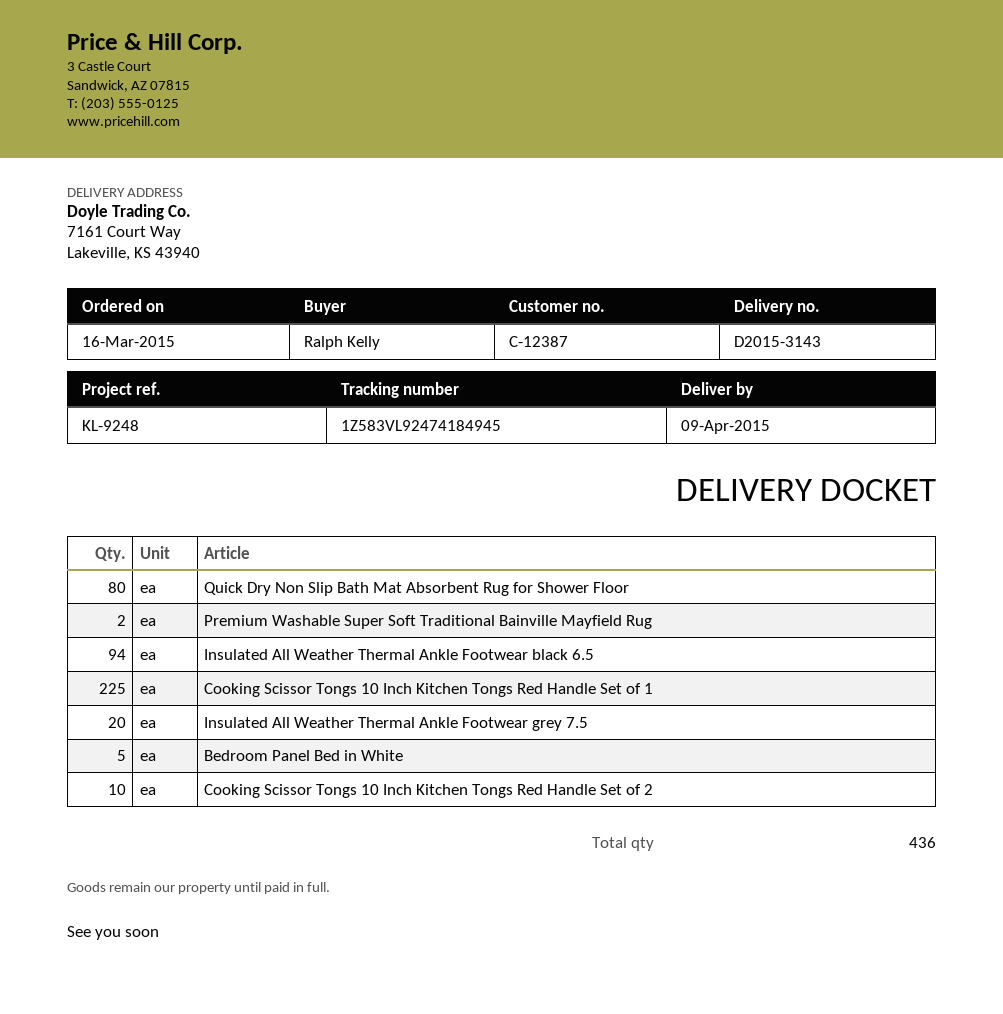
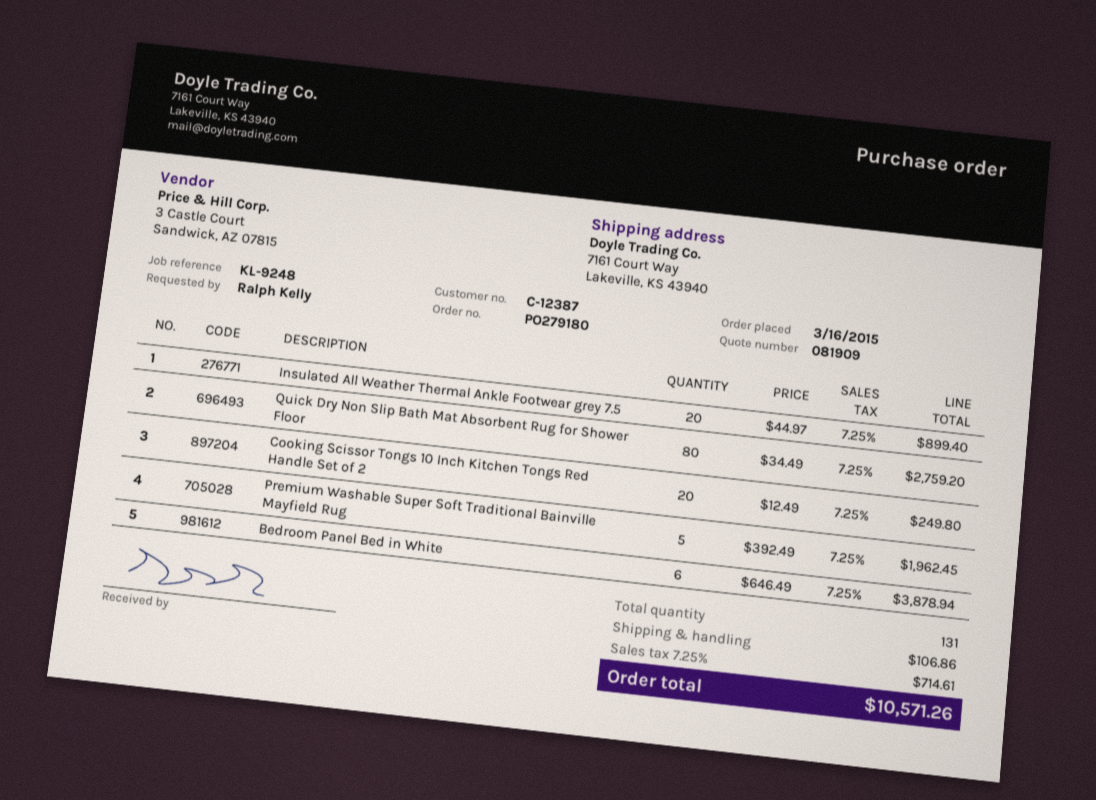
Premium Washable Super Soft Traditional Bainville Mayfield Rug: 2 -> 5
Insulated All Weather Thermal Ankle Footwear black 6.5: 94 -> none
Cooking Scissor Tongs 10 Inch Kitchen Tongs Red Handle Set of 1: 225 -> none
Bedroom Panel Bed in White: 5 -> 6
Cooking Scissor Tongs 10 Inch Kitchen Tongs Red Handle Set of 2: 10 -> 20
total quantity: 436 -> 131

